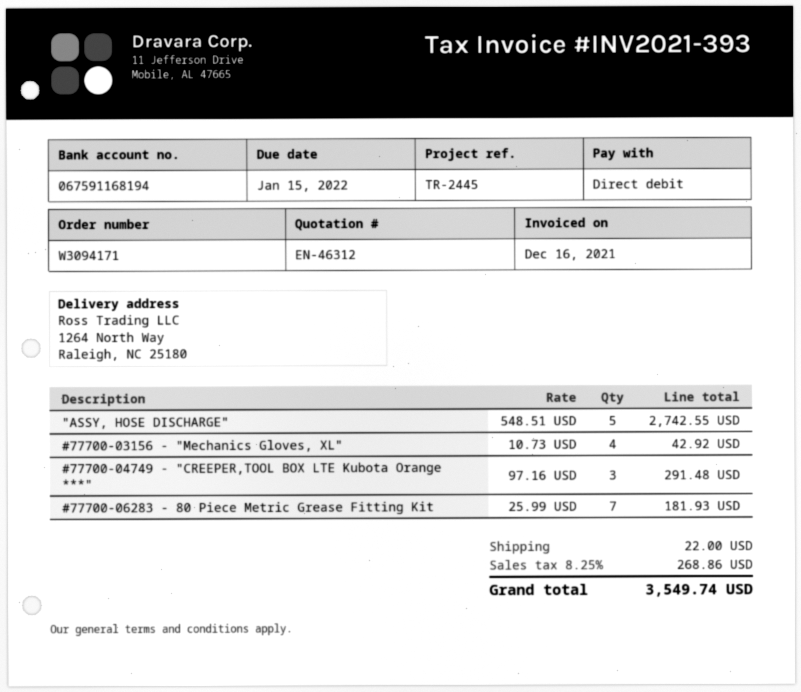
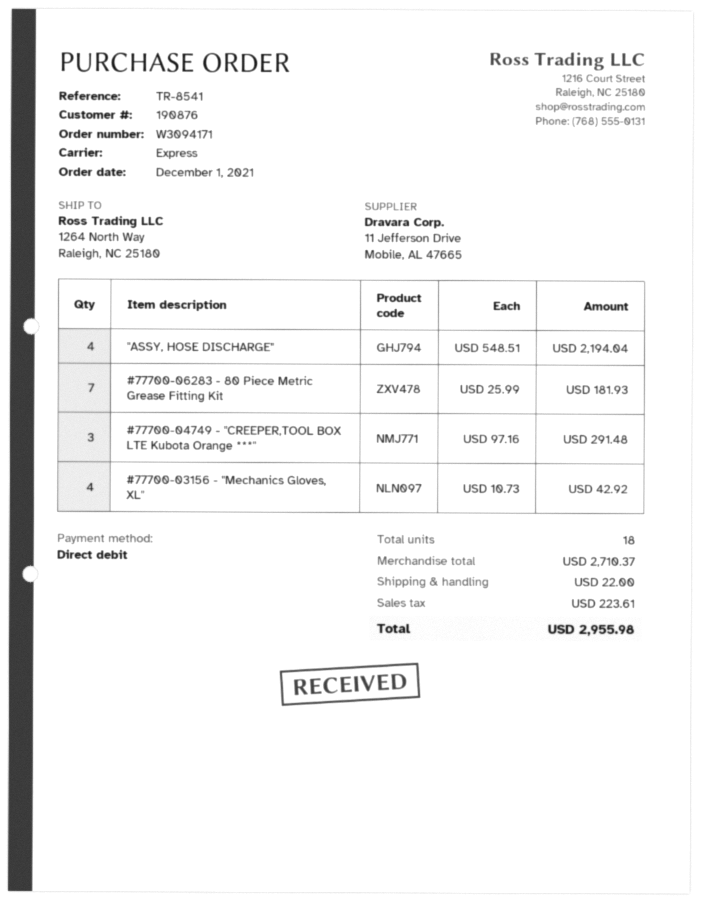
reference: TR-2445 -> TR-8541
"ASSY, HOSE DISCHARGE": 5 x 548.51 = 2742.55 -> 4 x 548.51 = 2194.04
tax: 268.86 -> 223.61
total: 3549.74 -> 2955.98

